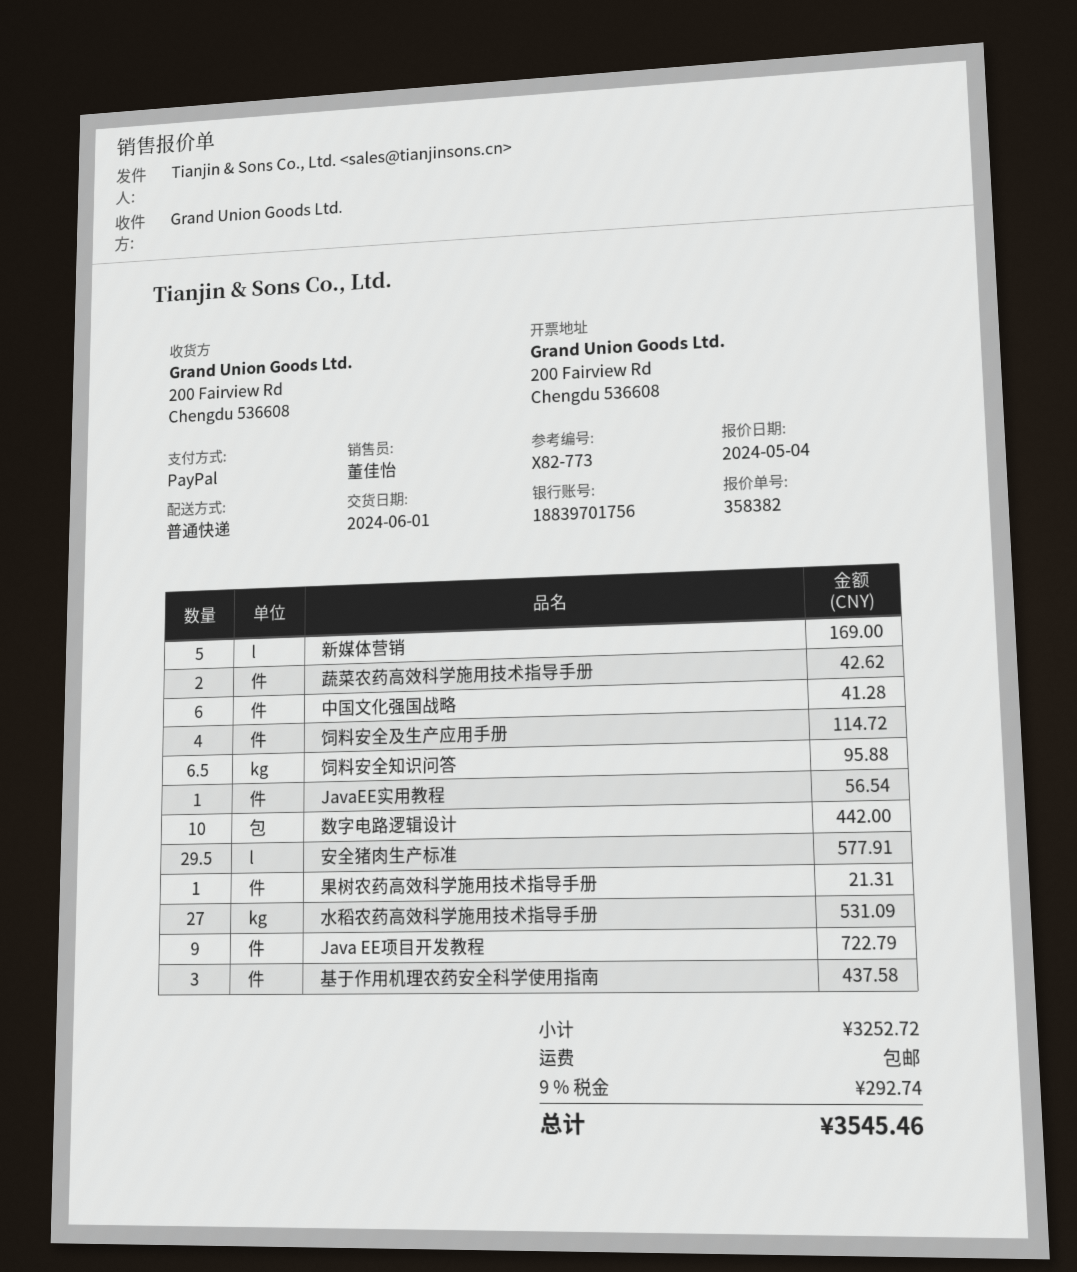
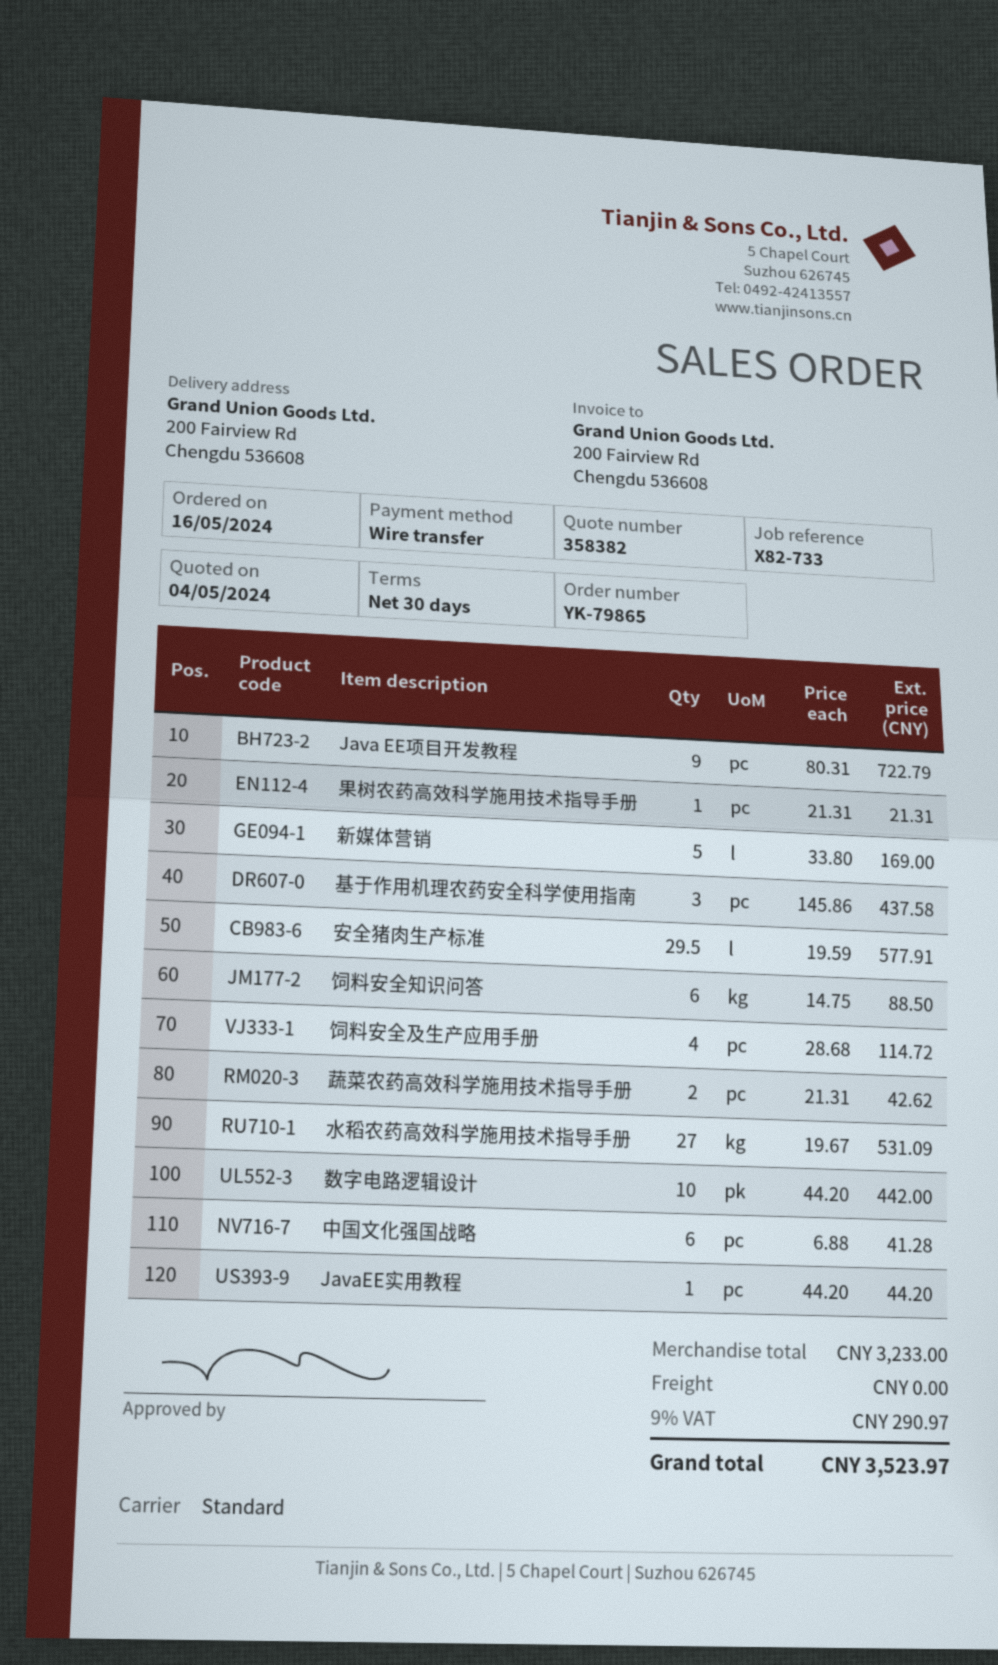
reference: X82-773 -> X82-733
payment method: PayPal -> bank transfer
饲料安全知识问答: 6.5 for 95.88 -> 6 for 88.50
JavaEE实用教程: 1 for 56.54 -> 1 for 44.20
subtotal: 3252.72 -> 3233.00
tax: 9% = 292.74 -> 9% = 290.97
total: 3545.46 -> 3523.97

